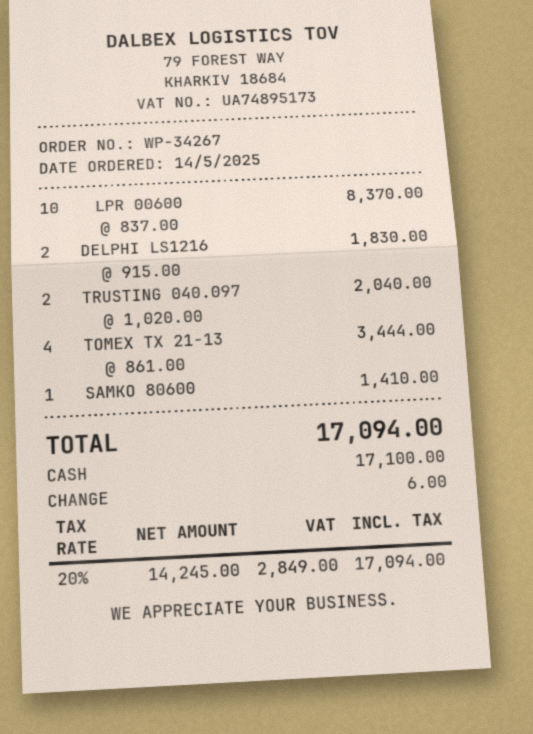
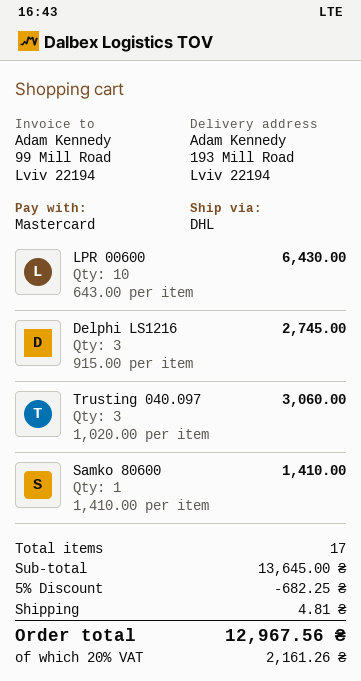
payment method: cash -> Mastercard
LPR 00600: 10 x 837.00 = 8370.00 -> 10 x 643.00 = 6430.00
DELPHI LS1216: 2 x 915.00 = 1830.00 -> 3 x 915.00 = 2745.00
TRUSTING 040.097: 2 x 1020.00 = 2040.00 -> 3 x 1020.00 = 3060.00
TOMEX TX 21-13: 4 x 861.00 = 3444.00 -> none
discount: none -> 5% = 682.25
shipping: none -> 4.81
tax: 20% = 2849.00 -> 20% = 2161.26
total: 17094.00 -> 12967.56

